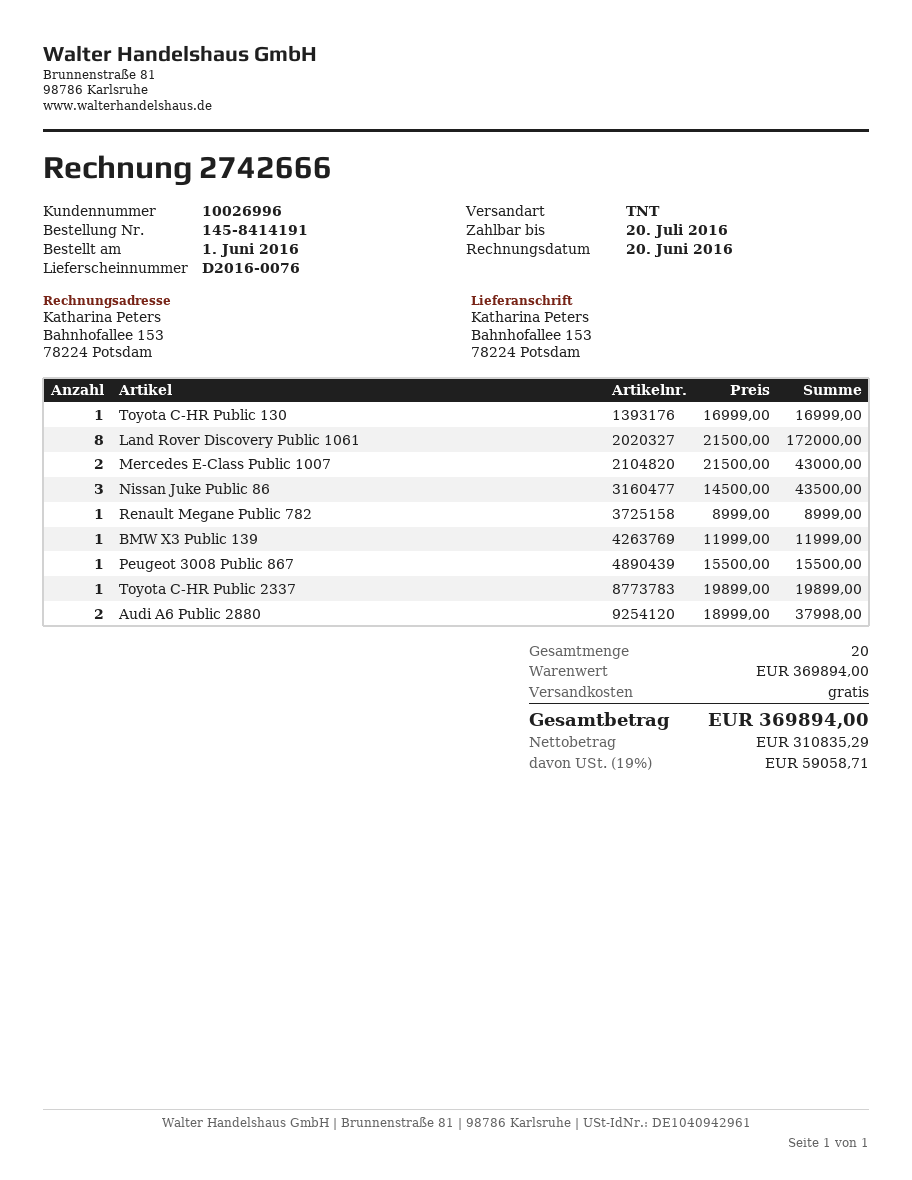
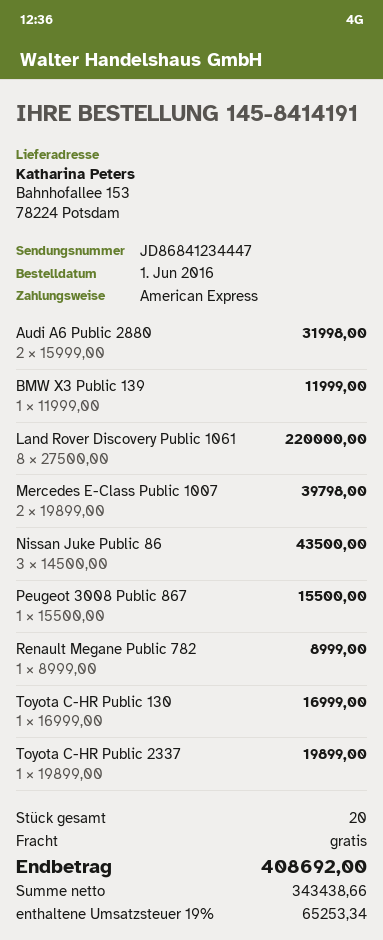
Land Rover Discovery Public 1061: 8 x 21500.00 = 172000.00 -> 8 x 27500.00 = 220000.00
Mercedes E-Class Public 1007: 2 x 21500.00 = 43000.00 -> 2 x 19899.00 = 39798.00
Audi A6 Public 2880: 2 x 18999.00 = 37998.00 -> 2 x 15999.00 = 31998.00
net: 310835.29 -> 343438.66
tax: 19% = 59058.71 -> 19% = 65253.34
total: 369894.00 -> 408692.00

